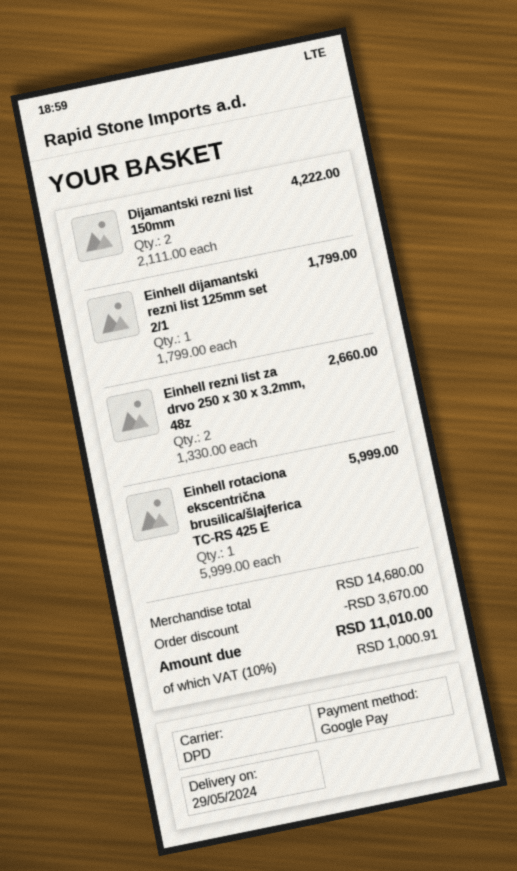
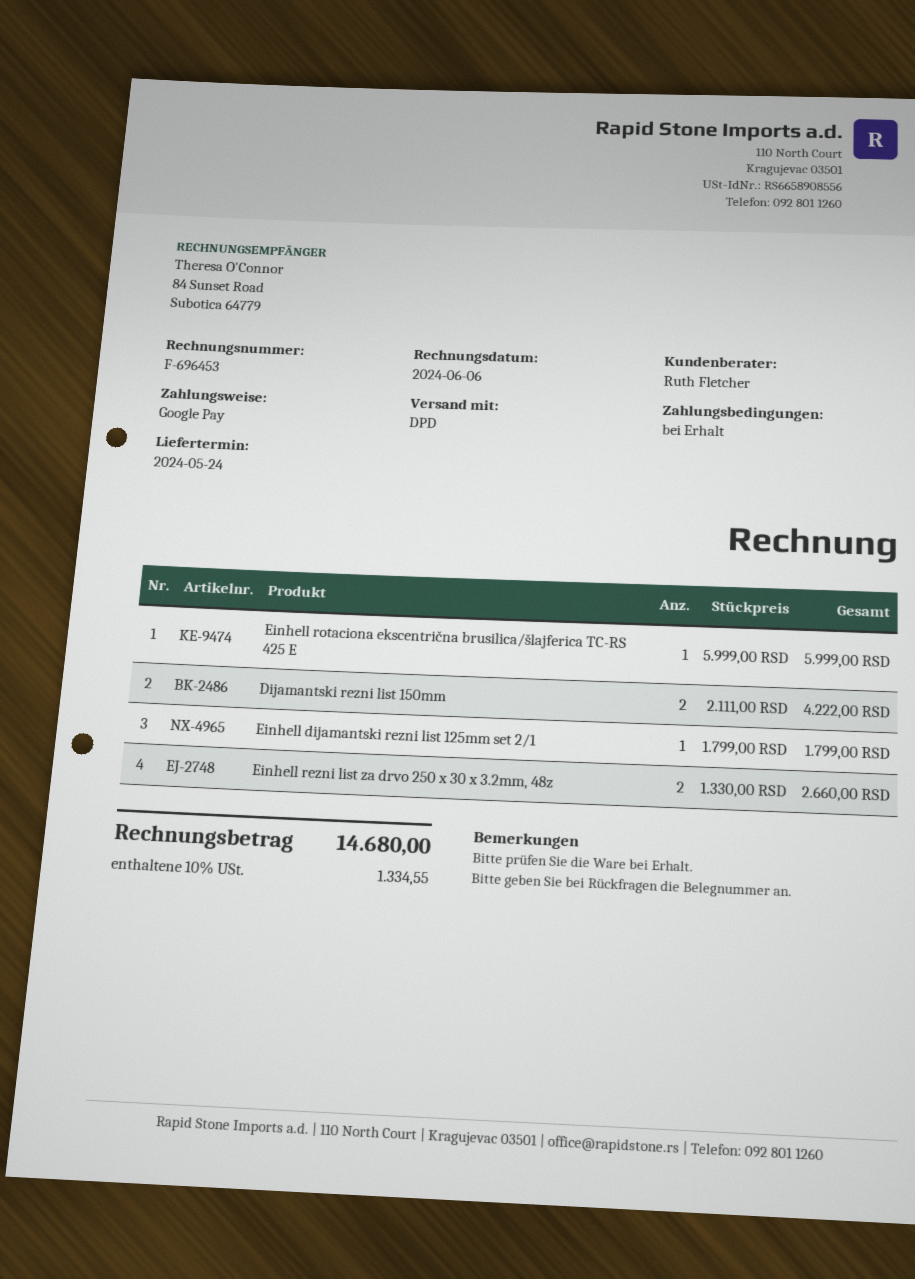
delivery date: 2024-05-29 -> 2024-05-24
discount: 3670.00 -> none
tax: 10% = 1000.91 -> 10% = 1334.55
total: 11010.00 -> 14680.00

